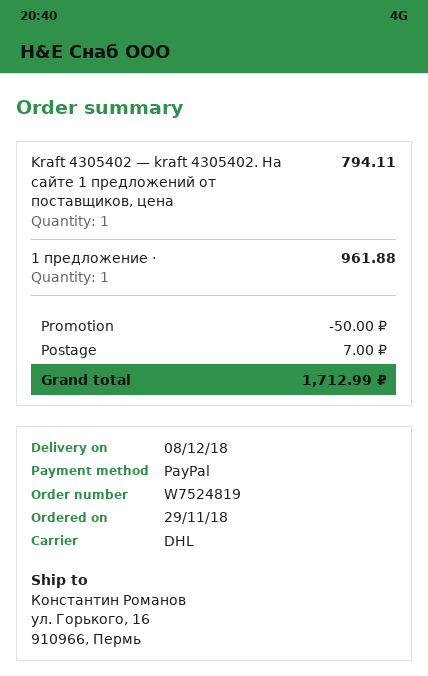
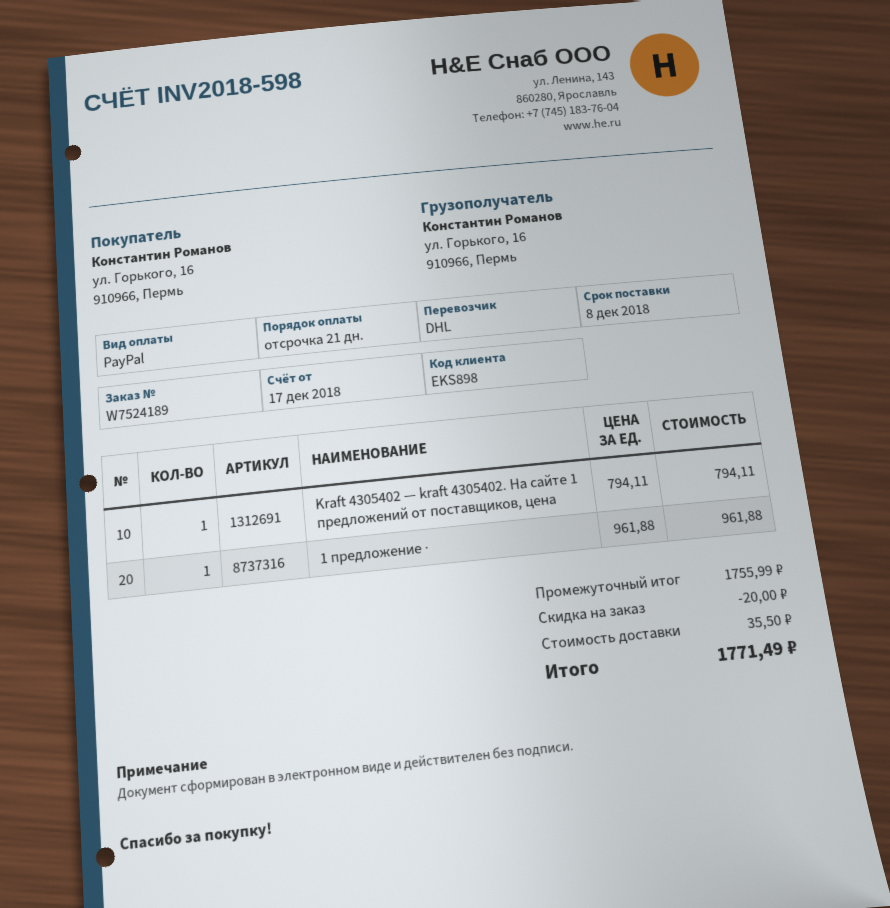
order number: W7524819 -> W7524189
discount: 50.00 -> 20.00
shipping: 7.00 -> 35.50
total: 1712.99 -> 1771.49

